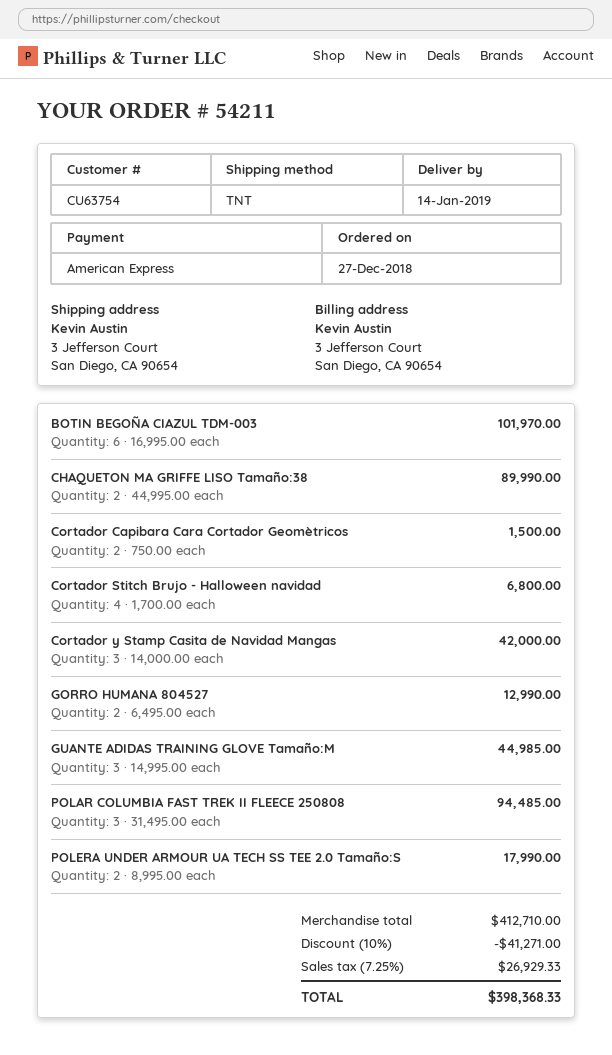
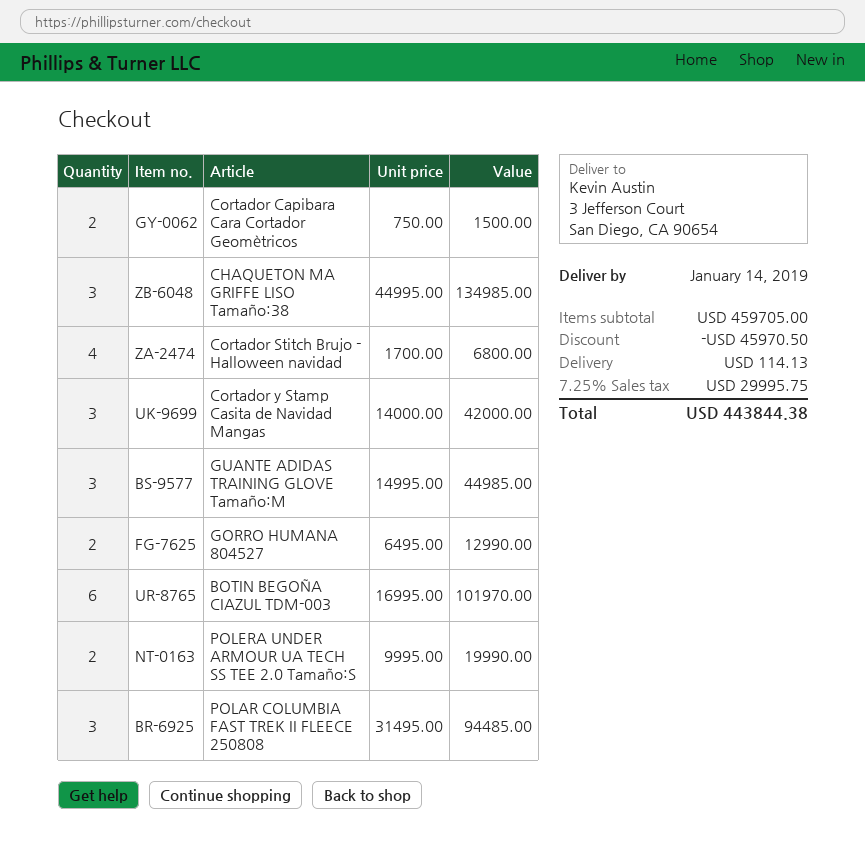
CHAQUETON MA GRIFFE LISO Tamaño:38: 2 x 44995.00 = 89990.00 -> 3 x 44995.00 = 134985.00
POLERA UNDER ARMOUR UA TECH SS TEE 2.0 Tamaño:S: 2 x 8995.00 = 17990.00 -> 2 x 9995.00 = 19990.00
subtotal: 412710.00 -> 459705.00
discount: 41271.00 -> 45970.50
shipping: none -> 114.13
tax: 7.25% = 26929.33 -> 7.25% = 29995.75
total: 398368.33 -> 443844.38

